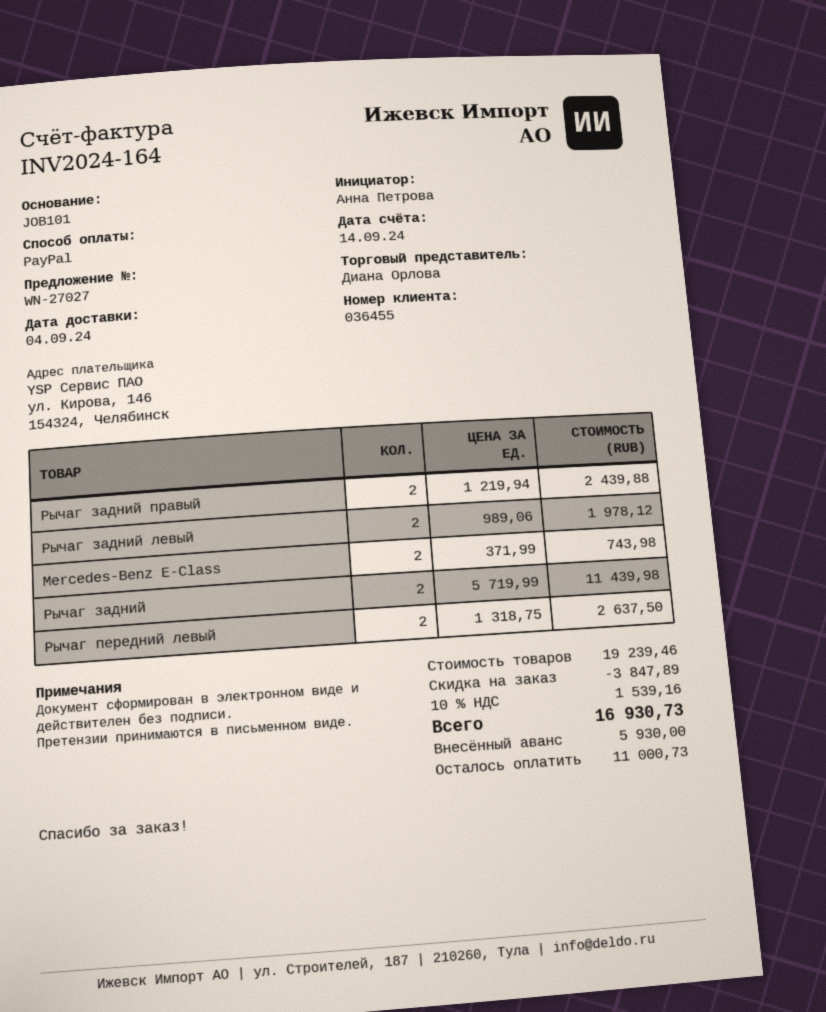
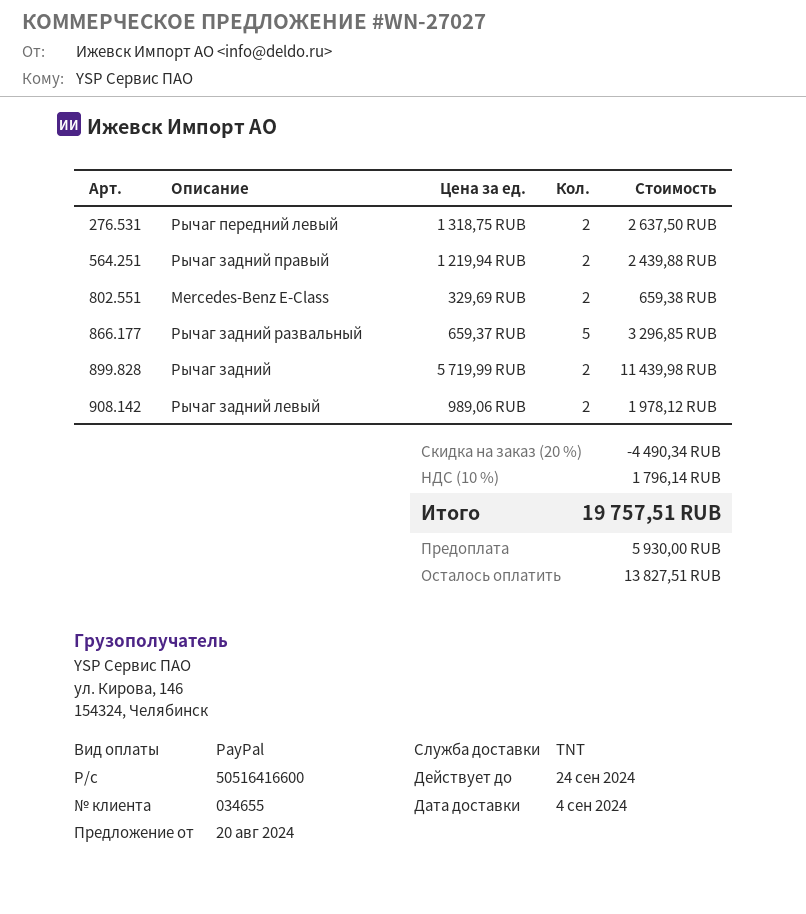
customer number: 036455 -> 034655
Mercedes-Benz E-Class: 2 x 371.99 = 743.98 -> 2 x 329.69 = 659.38
Рычаг задний развальный: none -> 5 x 659.37 = 3296.85
discount: 3847.89 -> 4490.34
tax: 10% = 1539.16 -> 10% = 1796.14
total: 16930.73 -> 19757.51
balance: 11000.73 -> 13827.51

